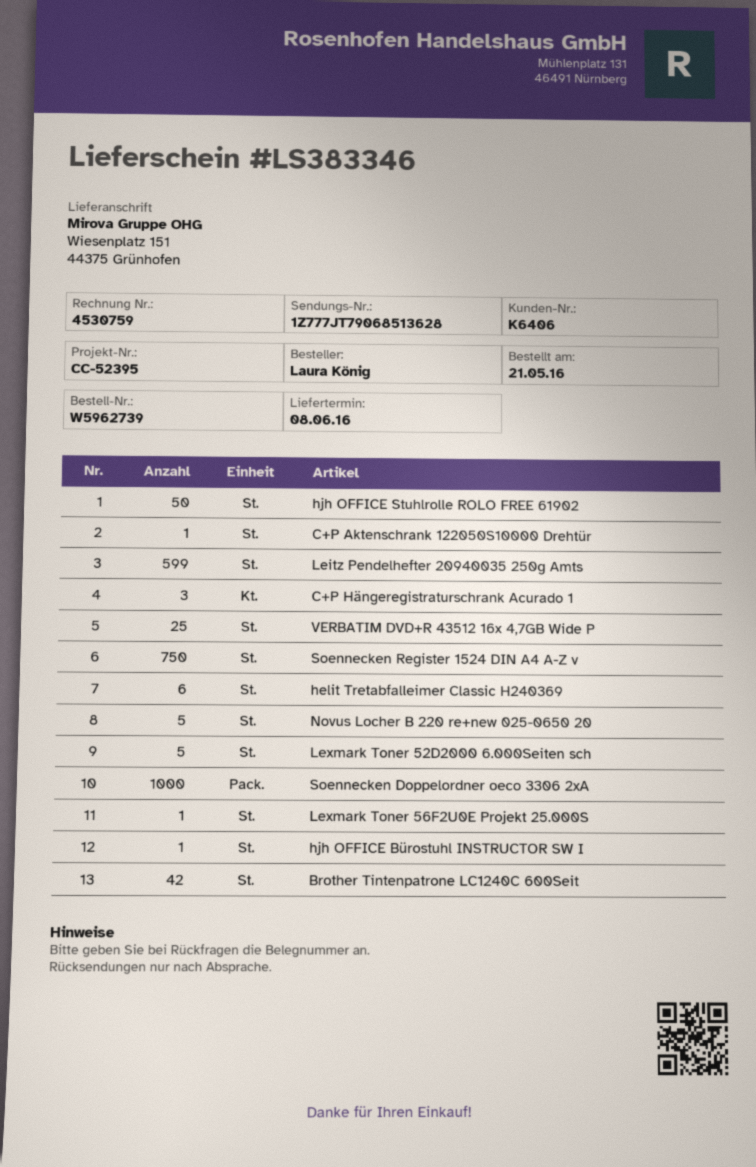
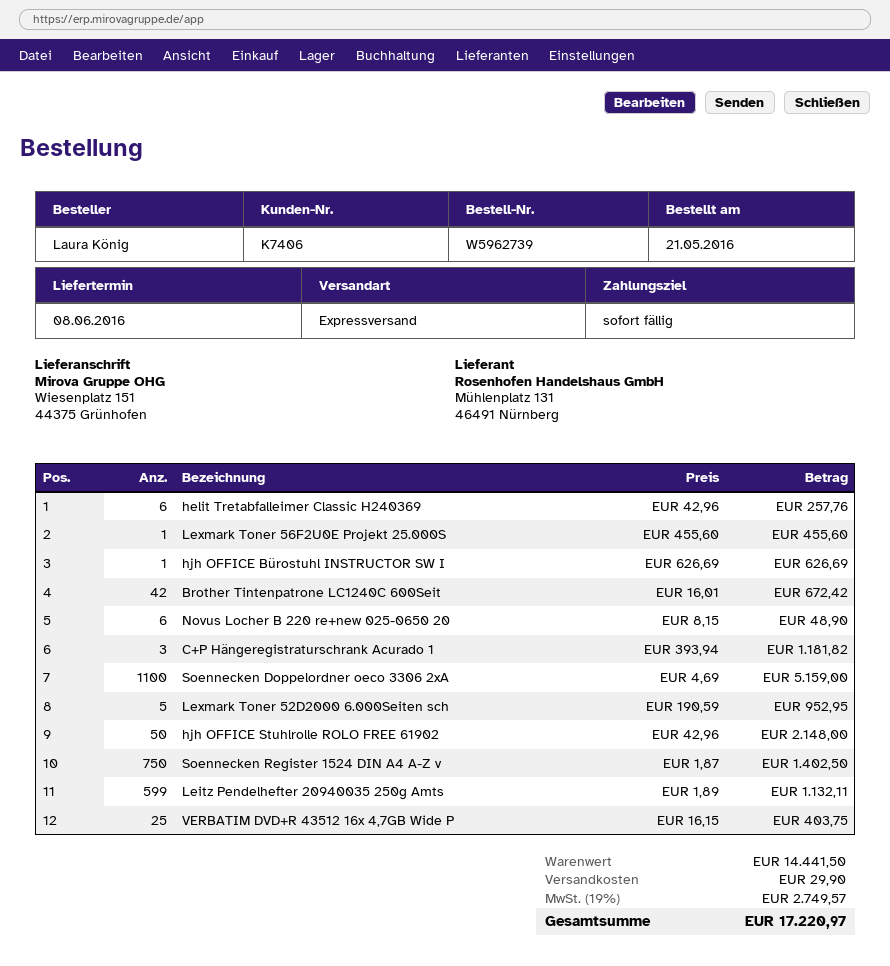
customer number: K6406 -> K7406
C+P Aktenschrank 122050S10000 Drehtür: 1 -> none
Novus Locher B 220 re+new 025-0650 20: 5 -> 6
Soennecken Doppelordner oeco 3306 2xA: 1000 -> 1100

